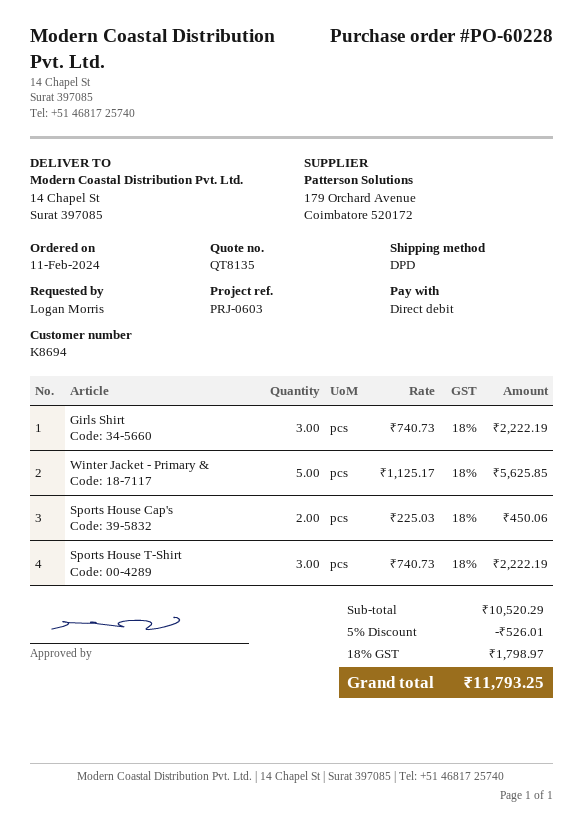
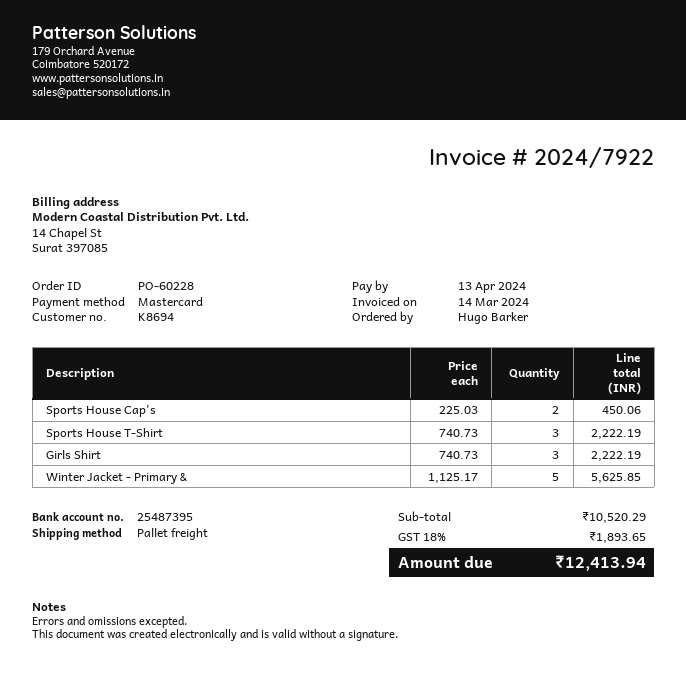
ordered by: Logan Morris -> Hugo Barker
payment method: direct debit -> Mastercard
shipping method: DPD -> pallet freight
discount: 5% = 526.01 -> none
tax: 18% = 1798.97 -> 18% = 1893.65
total: 11793.25 -> 12413.94

